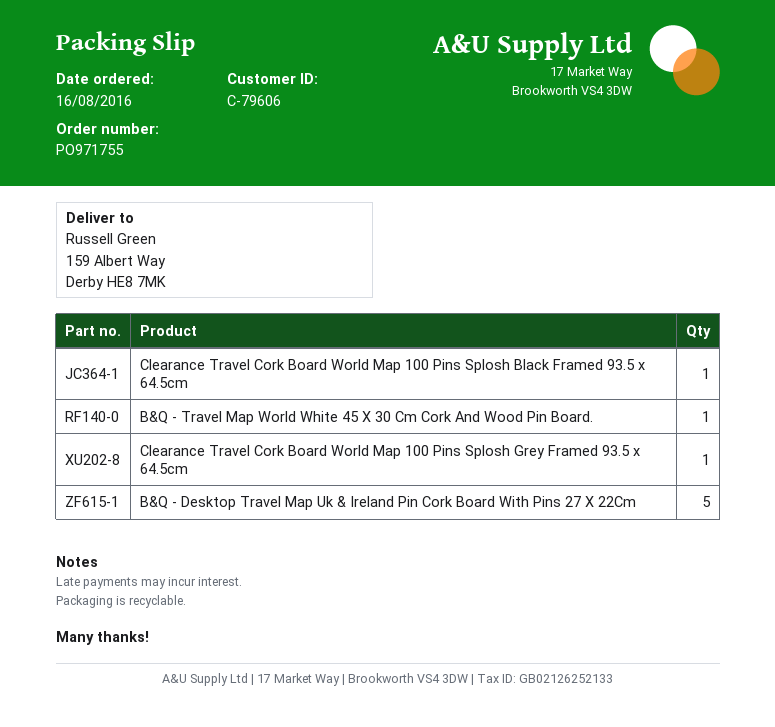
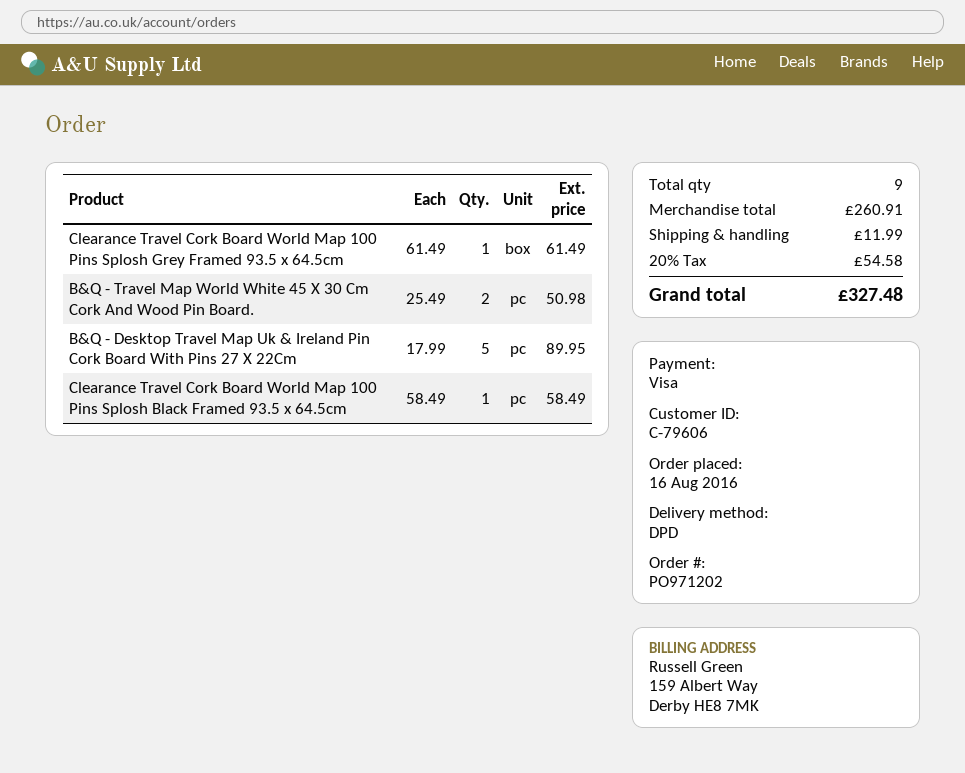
order number: PO971755 -> PO971202
B&Q - Travel Map World White 45 X 30 Cm Cork And Wood Pin Board.: 1 -> 2

